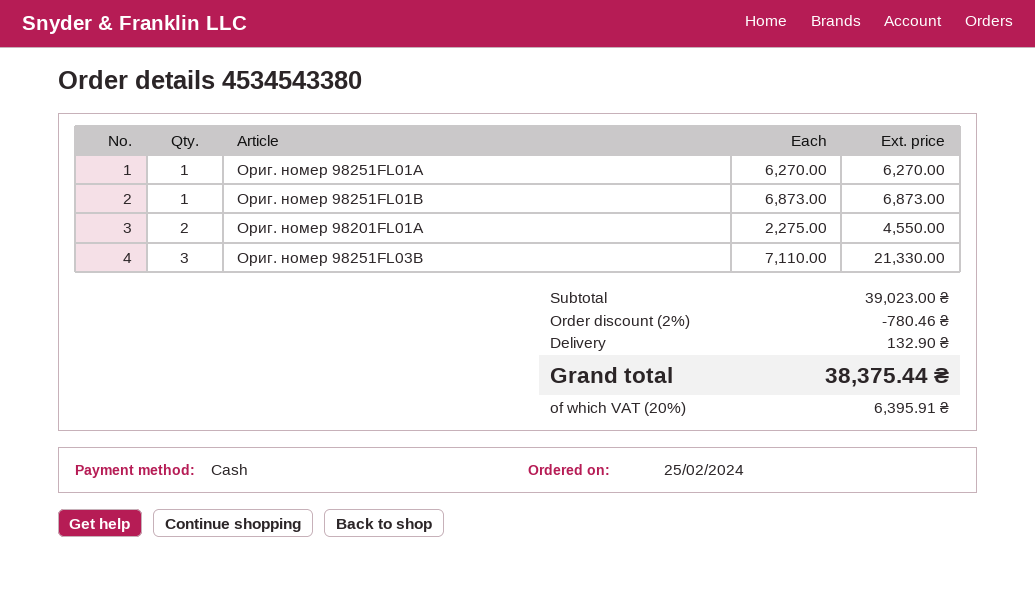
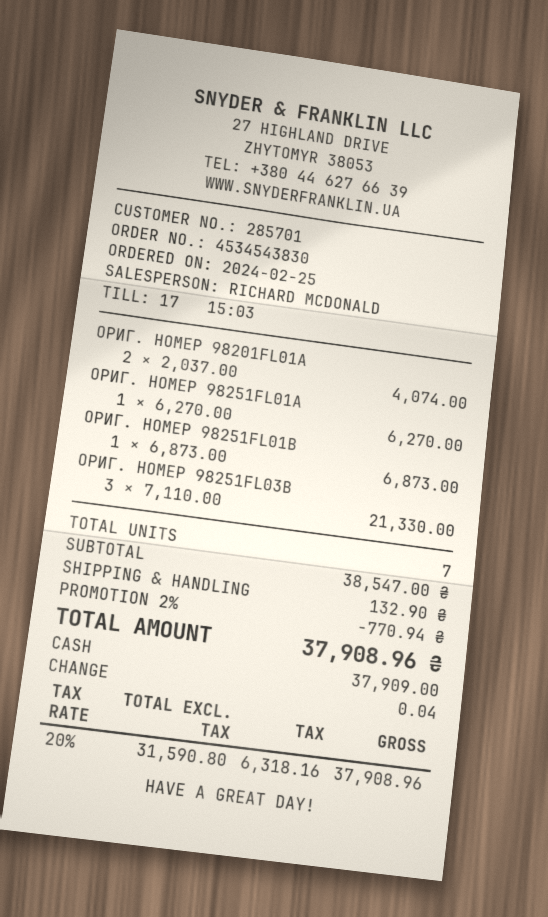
order number: 4534543380 -> 4534543830
Ориг. номер 98201FL01A: 2 x 2275.00 = 4550.00 -> 2 x 2037.00 = 4074.00
subtotal: 39023.00 -> 38547.00
discount: 2% = 780.46 -> 2% = 770.94
tax: 20% = 6395.91 -> 20% = 6318.16
total: 38375.44 -> 37908.96

